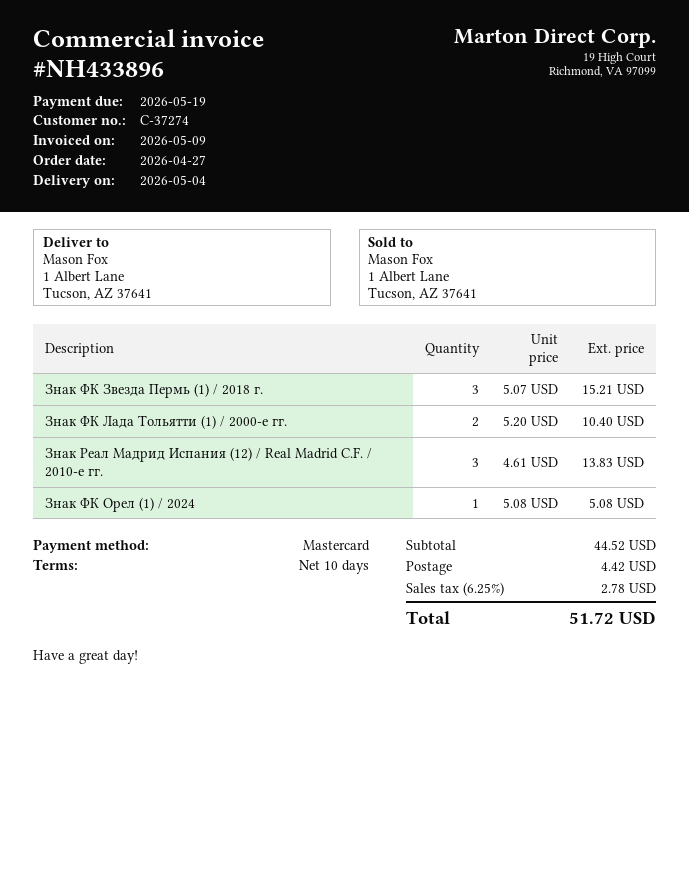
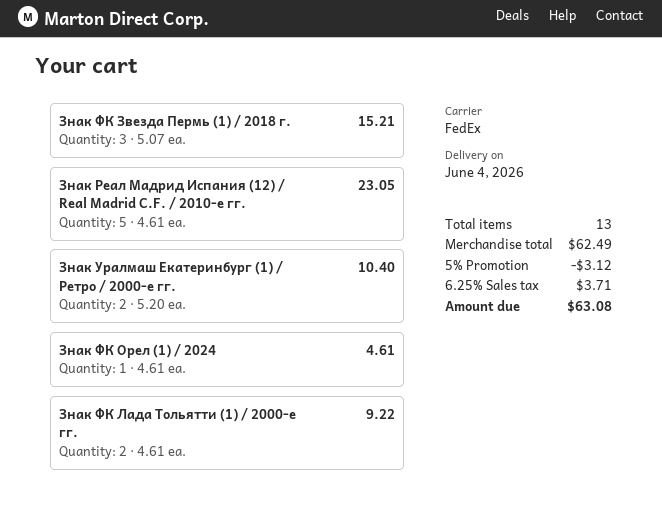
delivery date: 2026-05-04 -> 2026-06-04
Знак ФК Лада Тольятти (1) / 2000-е гг.: 2 x 5.20 = 10.40 -> 2 x 4.61 = 9.22
Знак Реал Мадрид Испания (12) / Real Madrid C.F. / 2010-е гг.: 3 x 4.61 = 13.83 -> 5 x 4.61 = 23.05
Знак ФК Орел (1) / 2024: 1 x 5.08 = 5.08 -> 1 x 4.61 = 4.61
Знак Уралмаш Екатеринбург (1) / Ретро / 2000-е гг.: none -> 2 x 5.20 = 10.40
subtotal: 44.52 -> 62.49
discount: none -> 5% = 3.12
shipping: 4.42 -> none
tax: 6.25% = 2.78 -> 6.25% = 3.71
total: 51.72 -> 63.08

